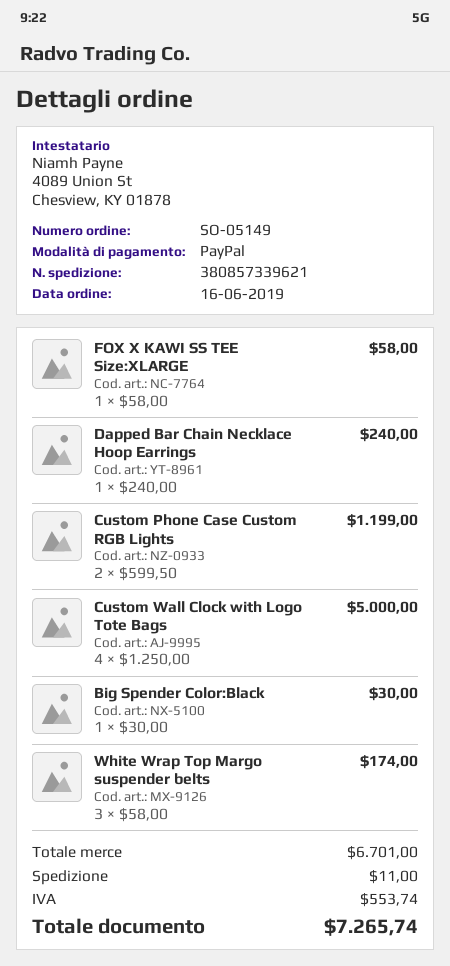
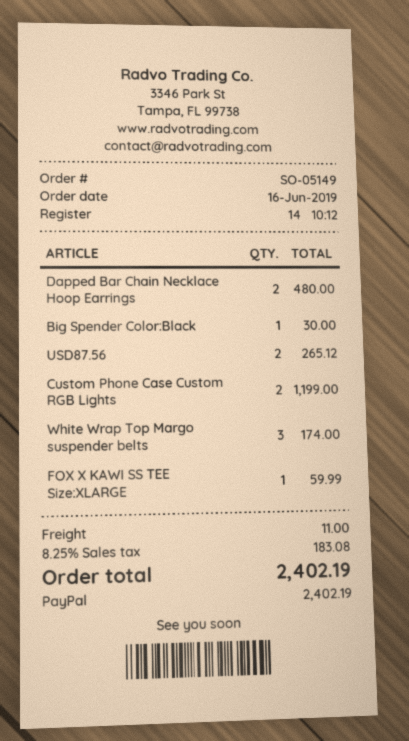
FOX X KAWI SS TEE Size:XLARGE: 1 for 58.00 -> 1 for 59.99
Dapped Bar Chain Necklace Hoop Earrings: 1 for 240.00 -> 2 for 480.00
Custom Wall Clock with Logo Tote Bags: 4 for 5000.00 -> none
USD87.56: none -> 2 for 265.12
tax: 553.74 -> 183.08
total: 7265.74 -> 2402.19

